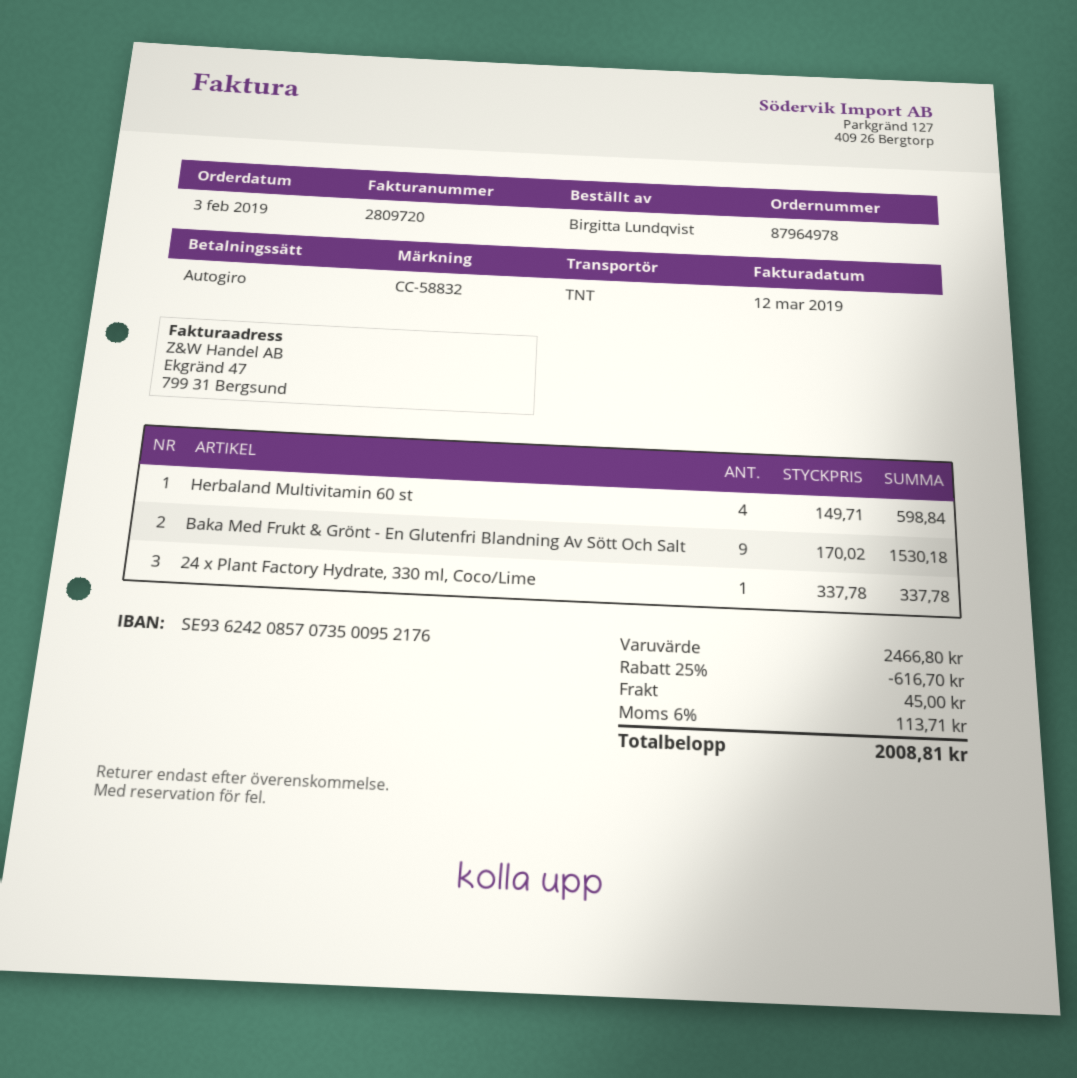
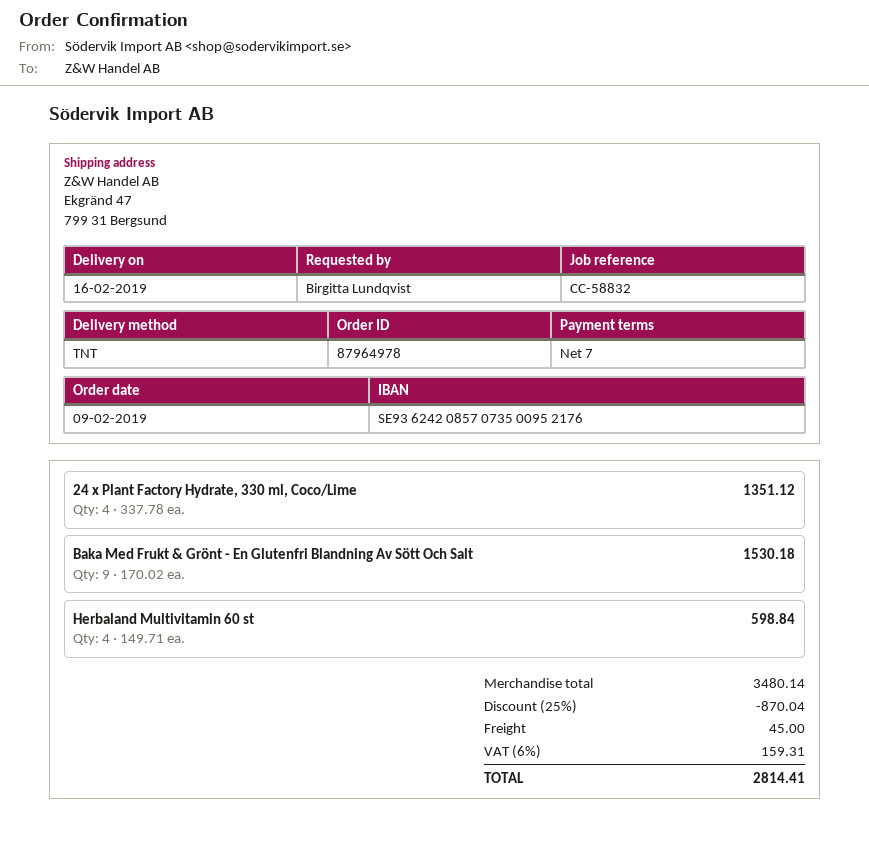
order date: 2019-02-03 -> 2019-02-09
24 x Plant Factory Hydrate, 330 ml, Coco/Lime: 1 x 337.78 = 337.78 -> 4 x 337.78 = 1351.12
subtotal: 2466.80 -> 3480.14
discount: 25% = 616.70 -> 25% = 870.04
tax: 6% = 113.71 -> 6% = 159.31
total: 2008.81 -> 2814.41

